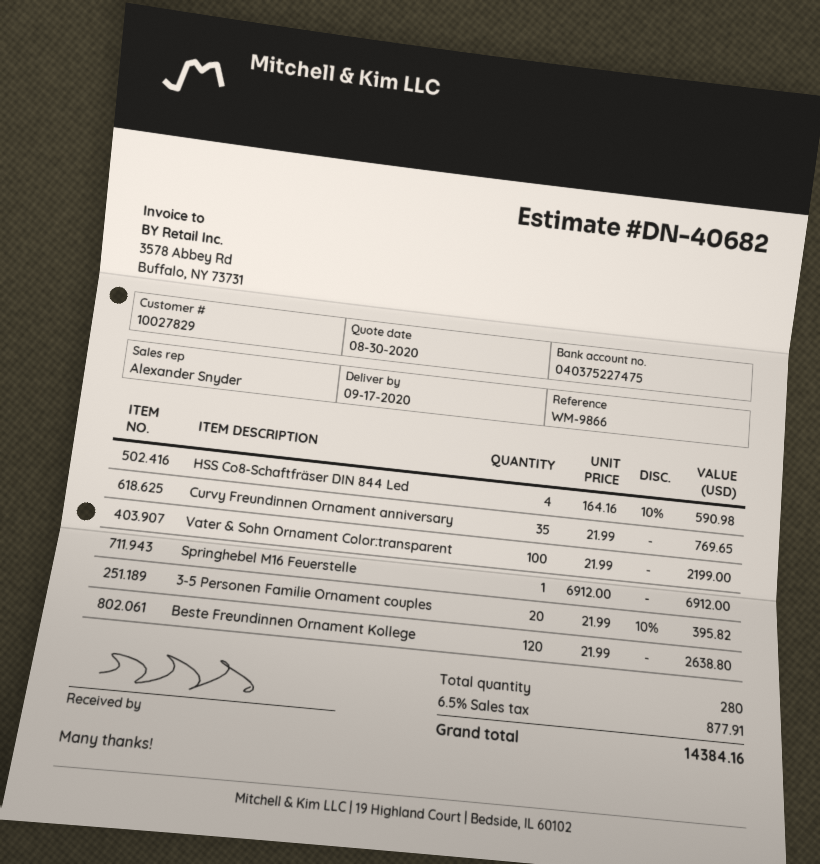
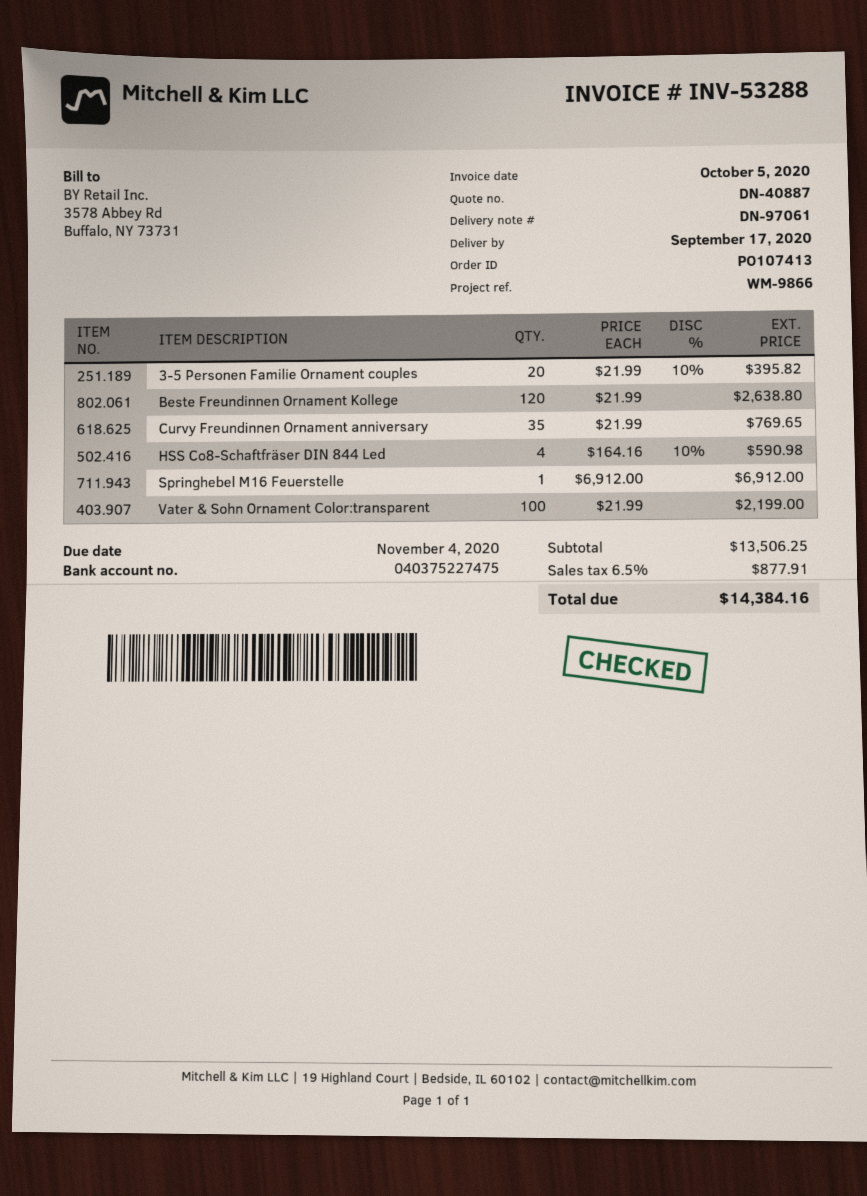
quote number: DN-40682 -> DN-40887

